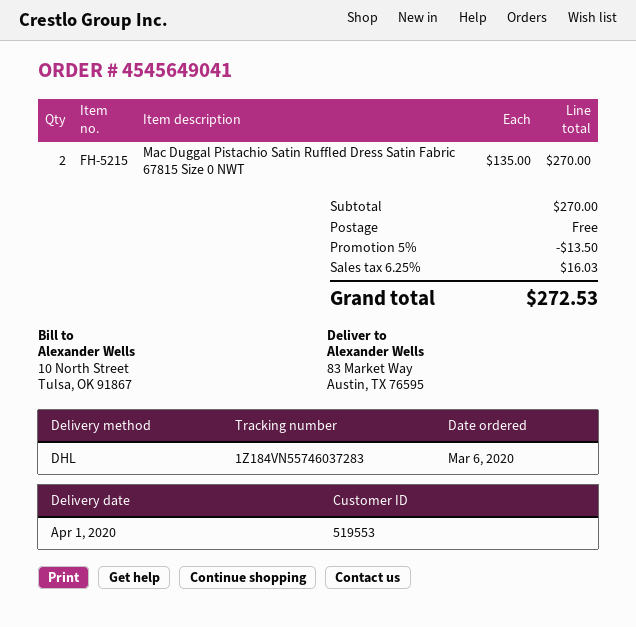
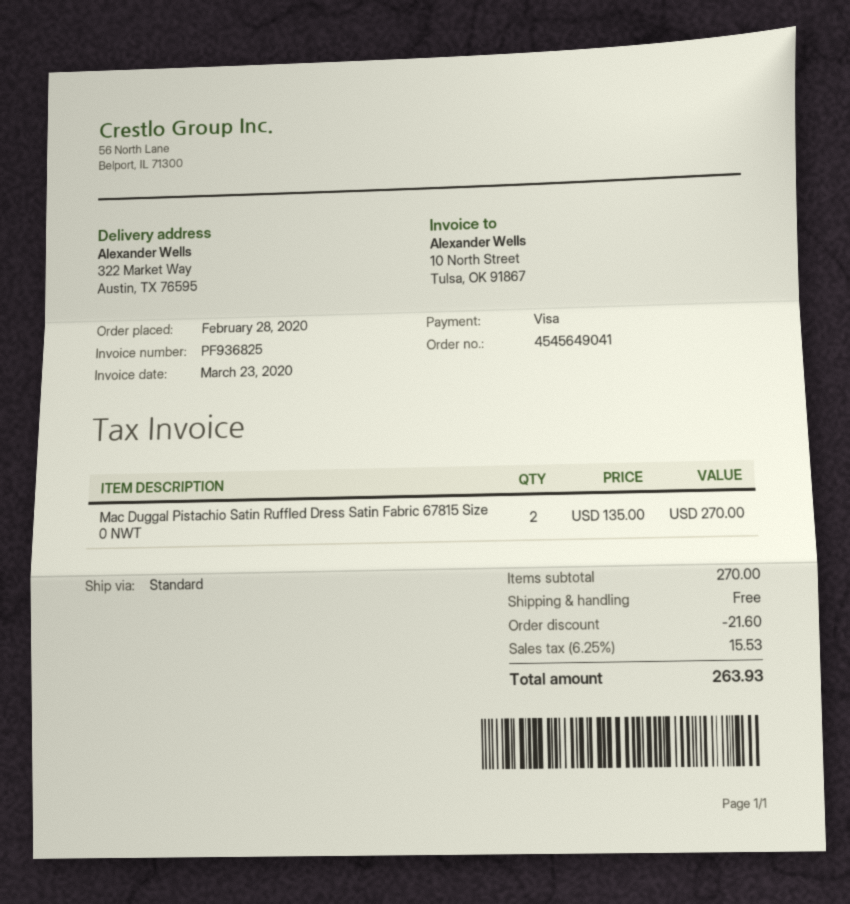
order date: 2020-03-06 -> 2020-02-28
shipping method: DHL -> standard
ship to: 83 Market Way, Austin, TX 76595 -> 322 Market Way, Austin, TX 76595
discount: 13.50 -> 21.60
tax: 6.25% = 16.03 -> 6.25% = 15.53
total: 272.53 -> 263.93

